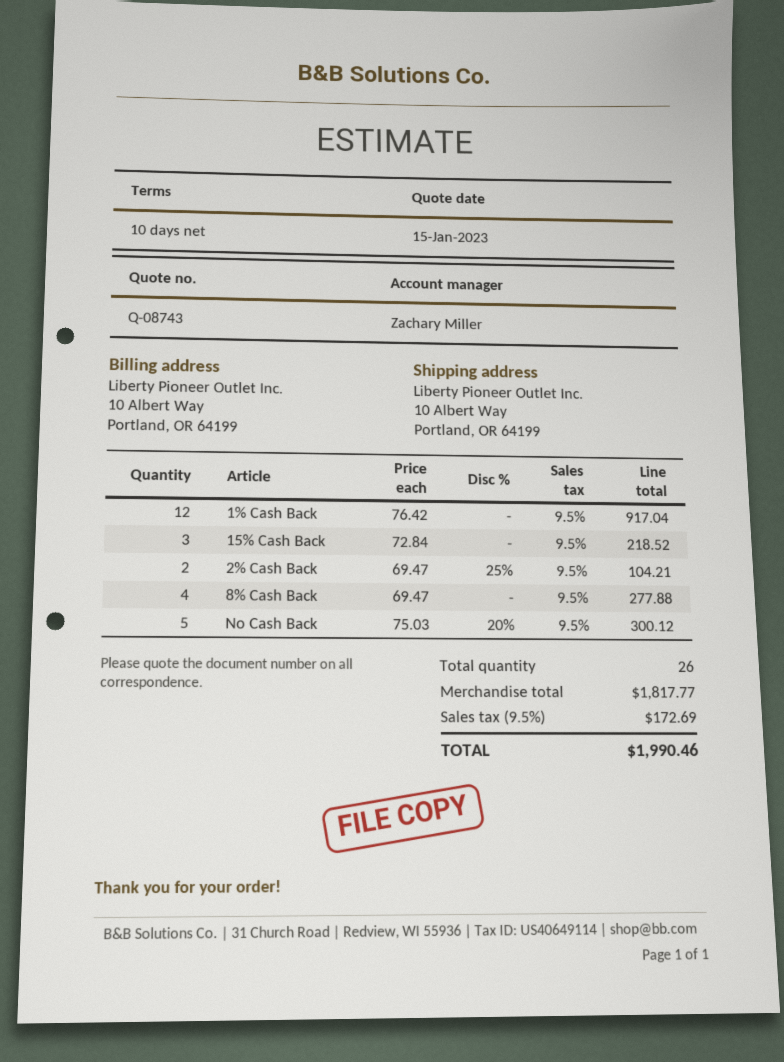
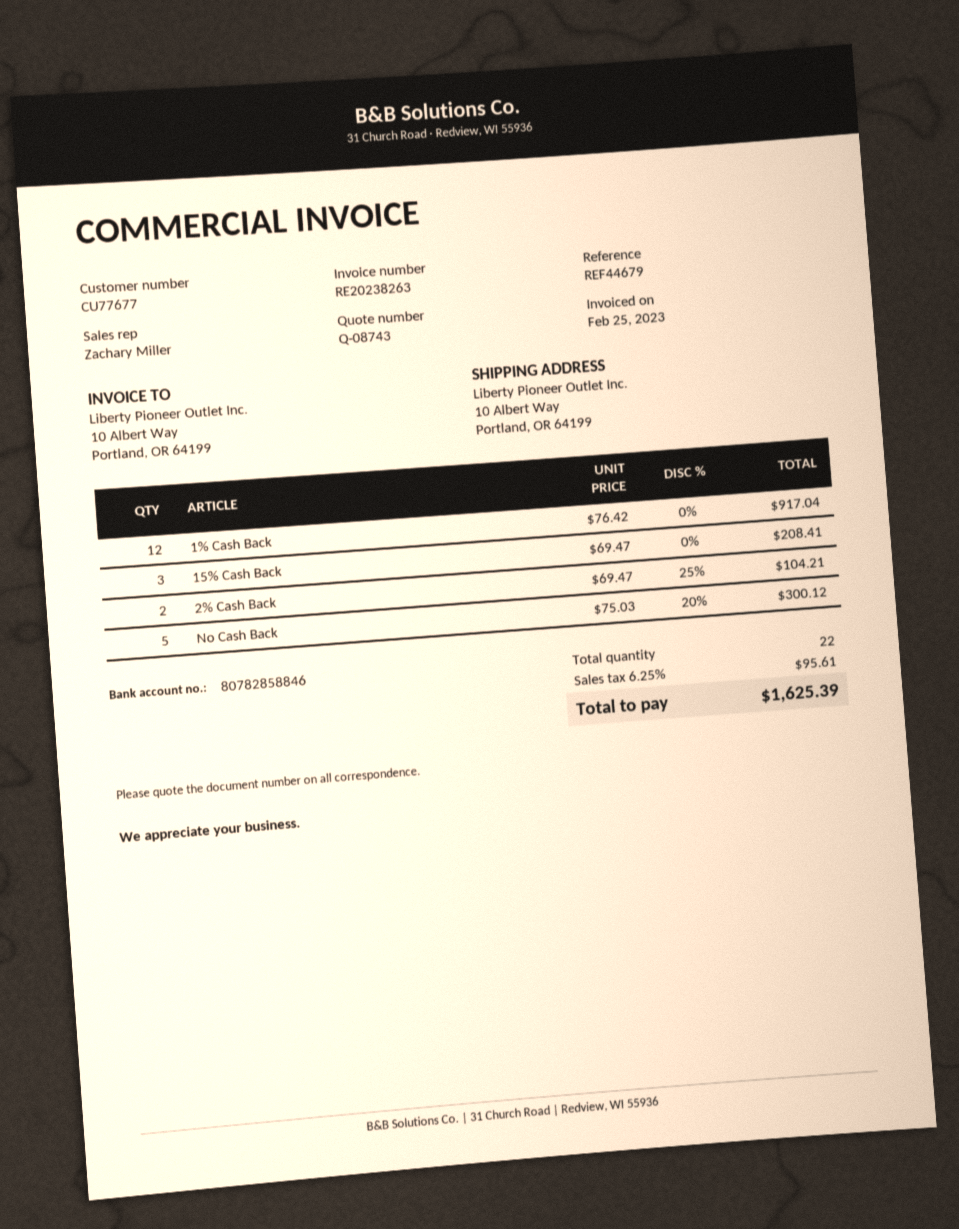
15% Cash Back: 3 x 72.84 = 218.52 -> 3 x 69.47 = 208.41
8% Cash Back: 4 x 69.47 = 277.88 -> none
total quantity: 26 -> 22
tax: 9.5% = 172.69 -> 6.25% = 95.61
total: 1990.46 -> 1625.39

